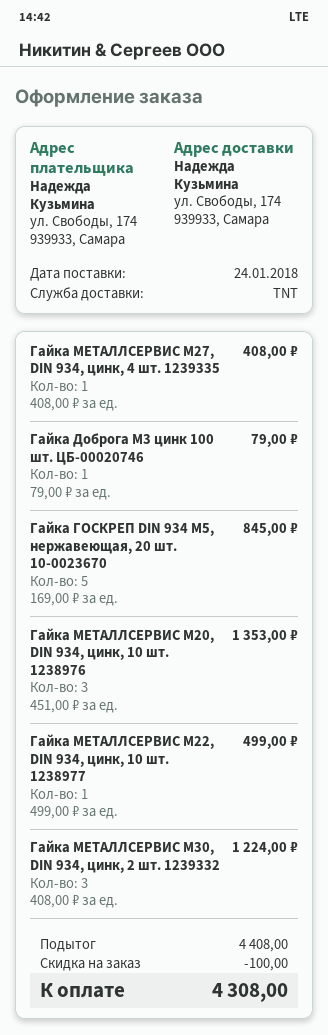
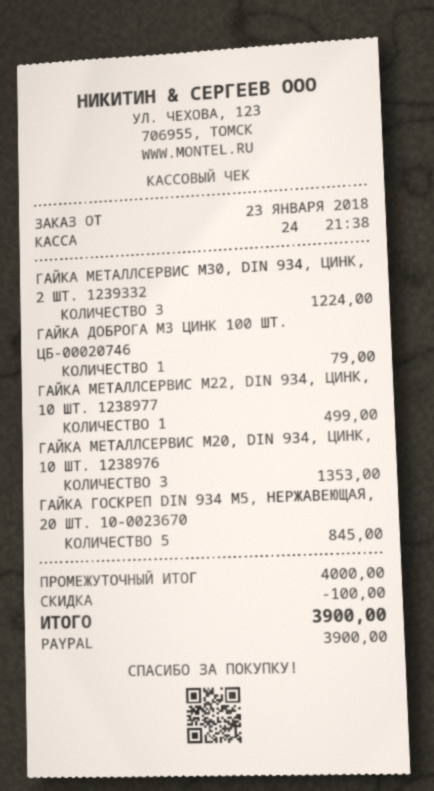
Гайка МЕТАЛЛСЕРВИС М27, DIN 934, цинк, 4 шт. 1239335: 1 for 408.00 -> none
subtotal: 4408.00 -> 4000.00
total: 4308.00 -> 3900.00

